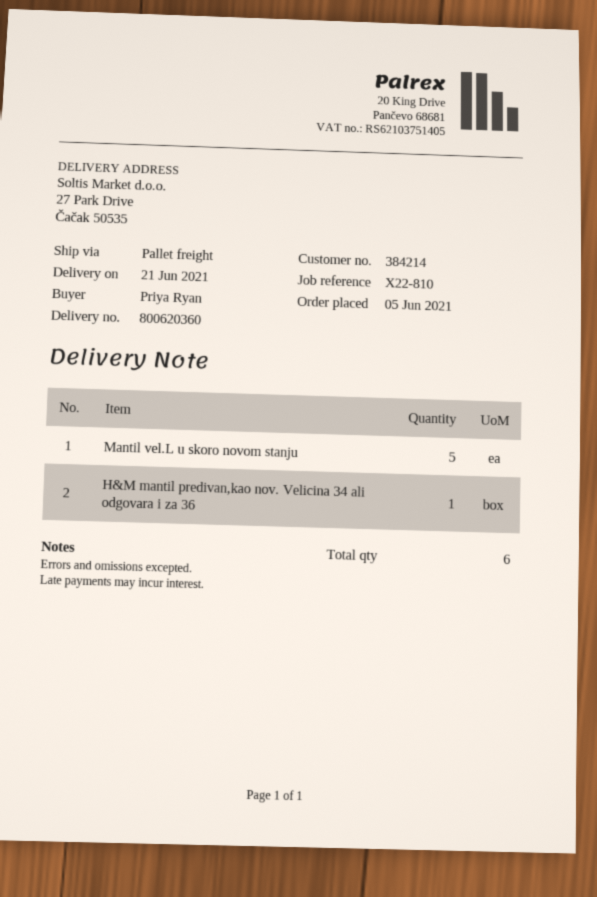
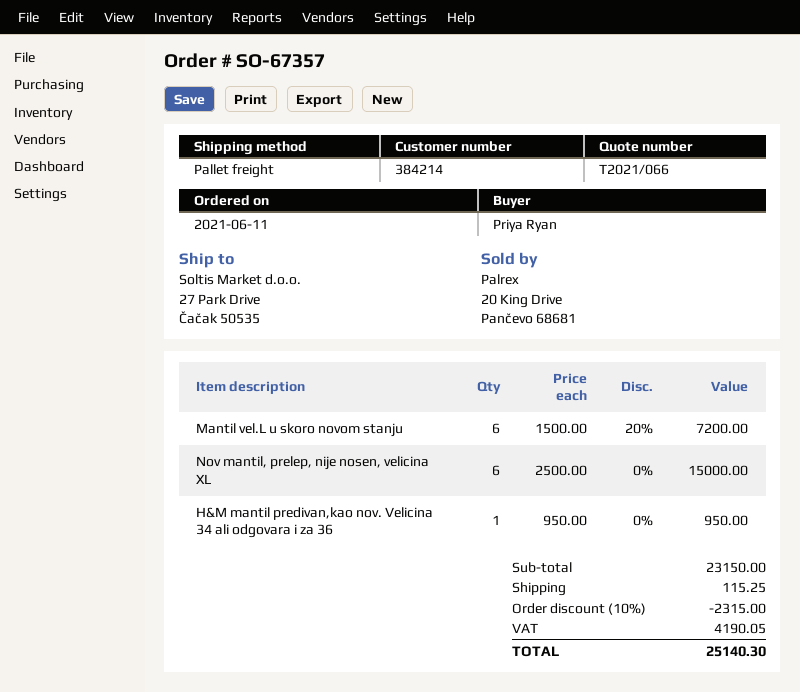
order date: 2021-06-05 -> 2021-06-11
Mantil vel.L u skoro novom stanju: 5 -> 6
Nov mantil, prelep, nije nosen, velicina XL: none -> 6

